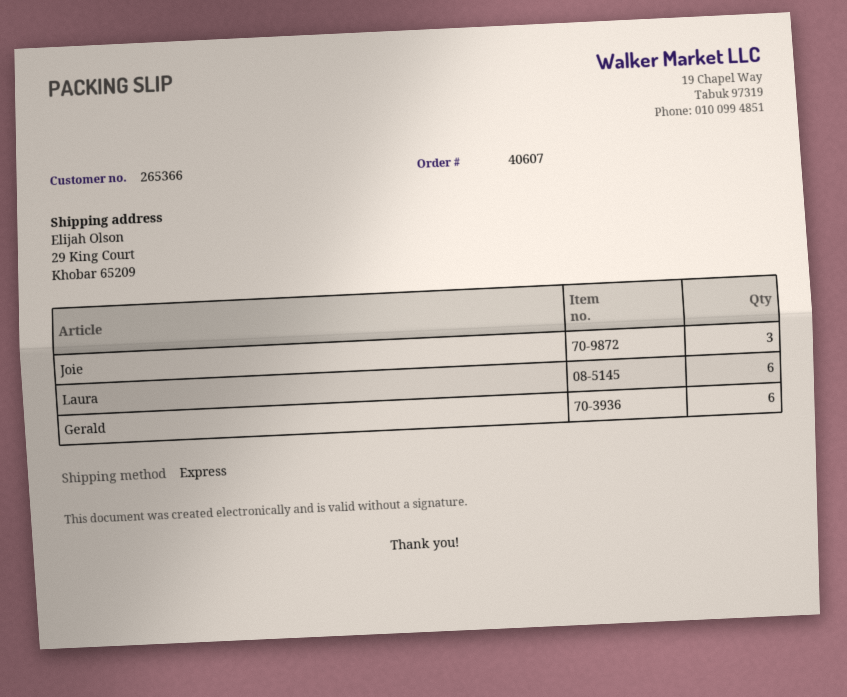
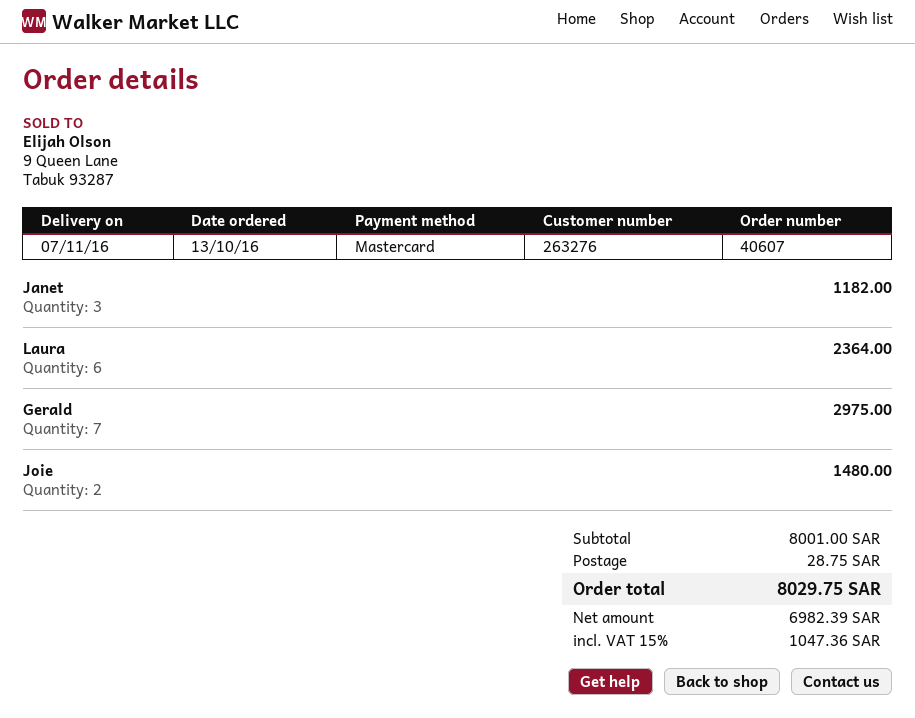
customer number: 265366 -> 263276
Joie: 3 -> 2
Gerald: 6 -> 7
Janet: none -> 3

